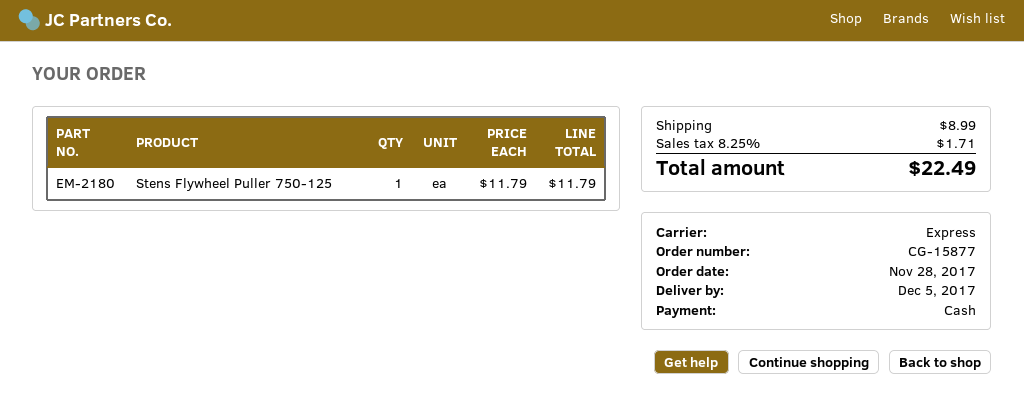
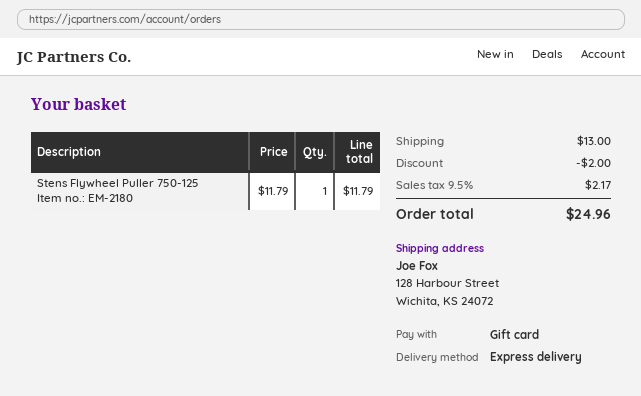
payment method: cash -> gift card
discount: none -> 2.00
shipping: 8.99 -> 13.00
tax: 8.25% = 1.71 -> 9.5% = 2.17
total: 22.49 -> 24.96

